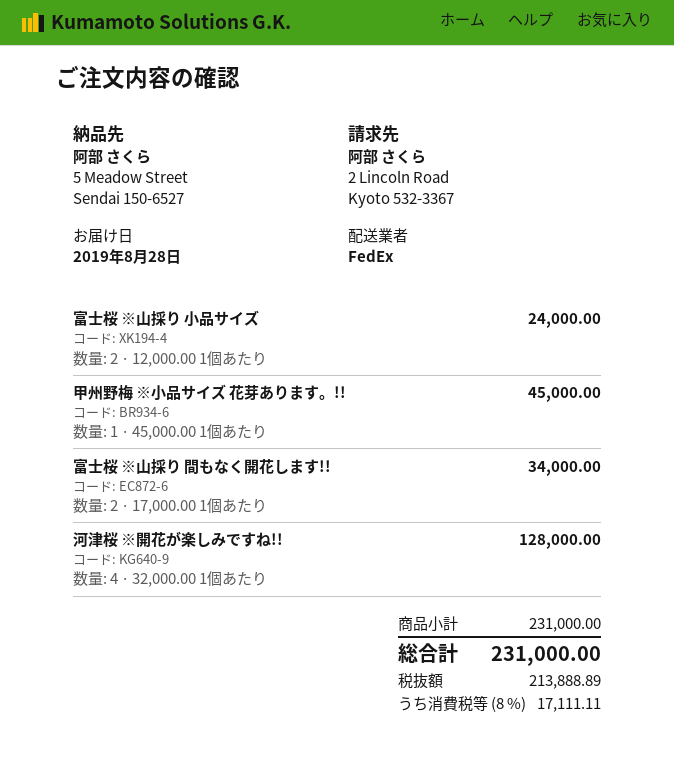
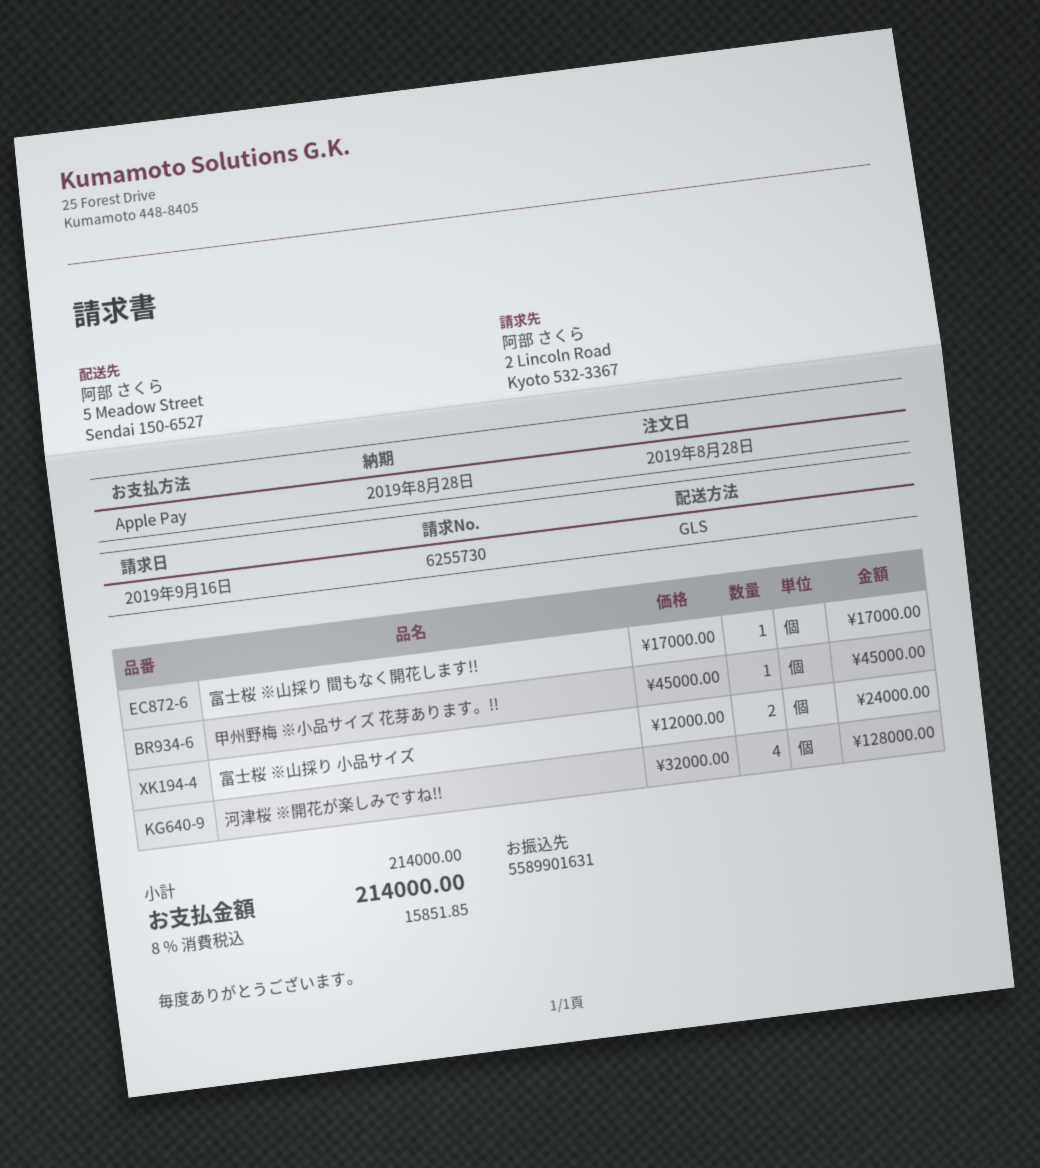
shipping method: FedEx -> GLS
富士桜 ※山採り 間もなく開花します!!: 2 x 17000.00 = 34000.00 -> 1 x 17000.00 = 17000.00
subtotal: 231000.00 -> 214000.00
tax: 8% = 17111.11 -> 8% = 15851.85
total: 231000.00 -> 214000.00

